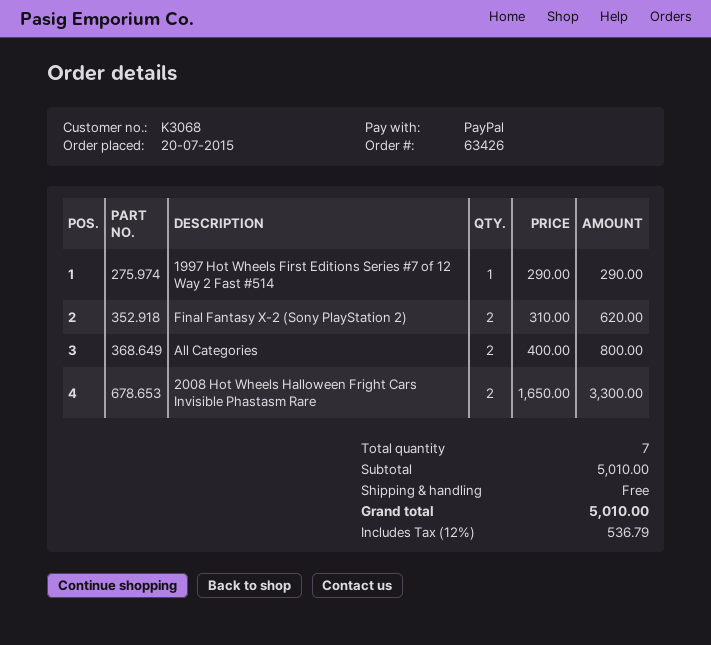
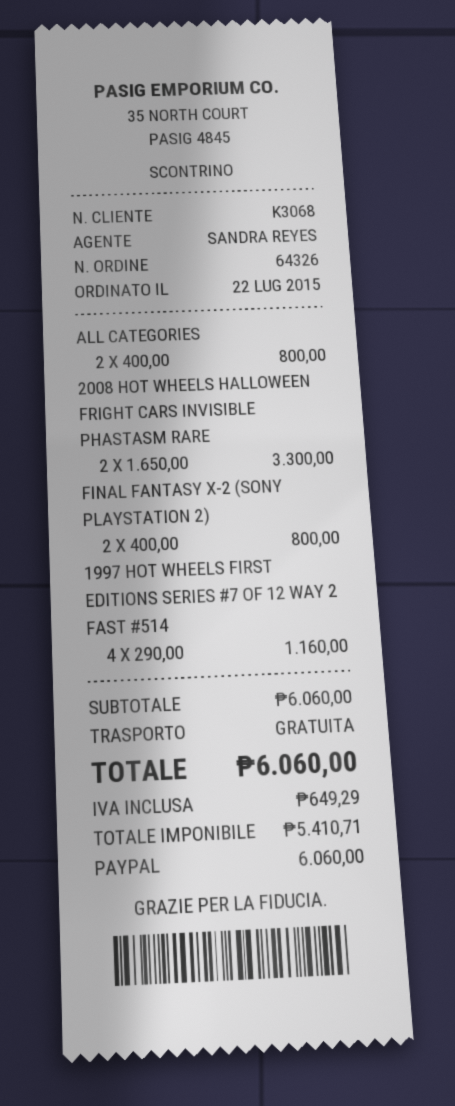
order number: 63426 -> 64326
order date: 2015-07-20 -> 2015-07-22
1997 Hot Wheels First Editions Series #7 of 12 Way 2 Fast #514: 1 x 290.00 = 290.00 -> 4 x 290.00 = 1160.00
Final Fantasy X-2 (Sony PlayStation 2): 2 x 310.00 = 620.00 -> 2 x 400.00 = 800.00
subtotal: 5010.00 -> 6060.00
tax: 536.79 -> 649.29
total: 5010.00 -> 6060.00

